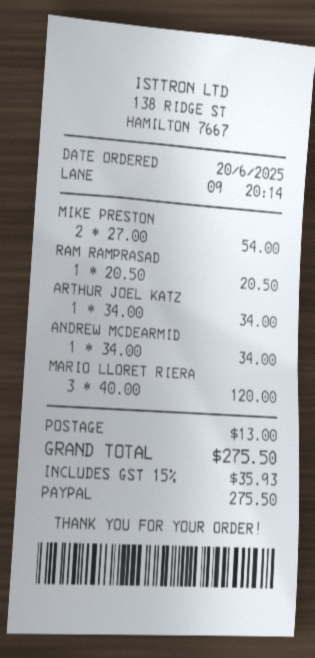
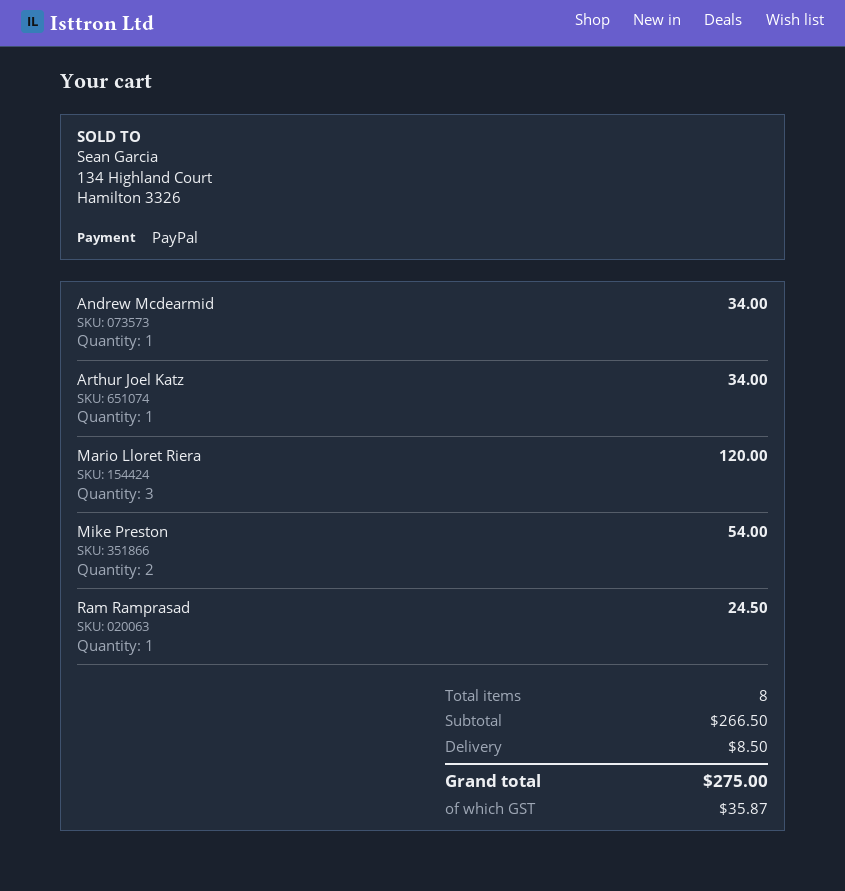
RAM RAMPRASAD: 1 for 20.50 -> 1 for 24.50
shipping: 13.00 -> 8.50
tax: 35.93 -> 35.87
total: 275.50 -> 275.00

